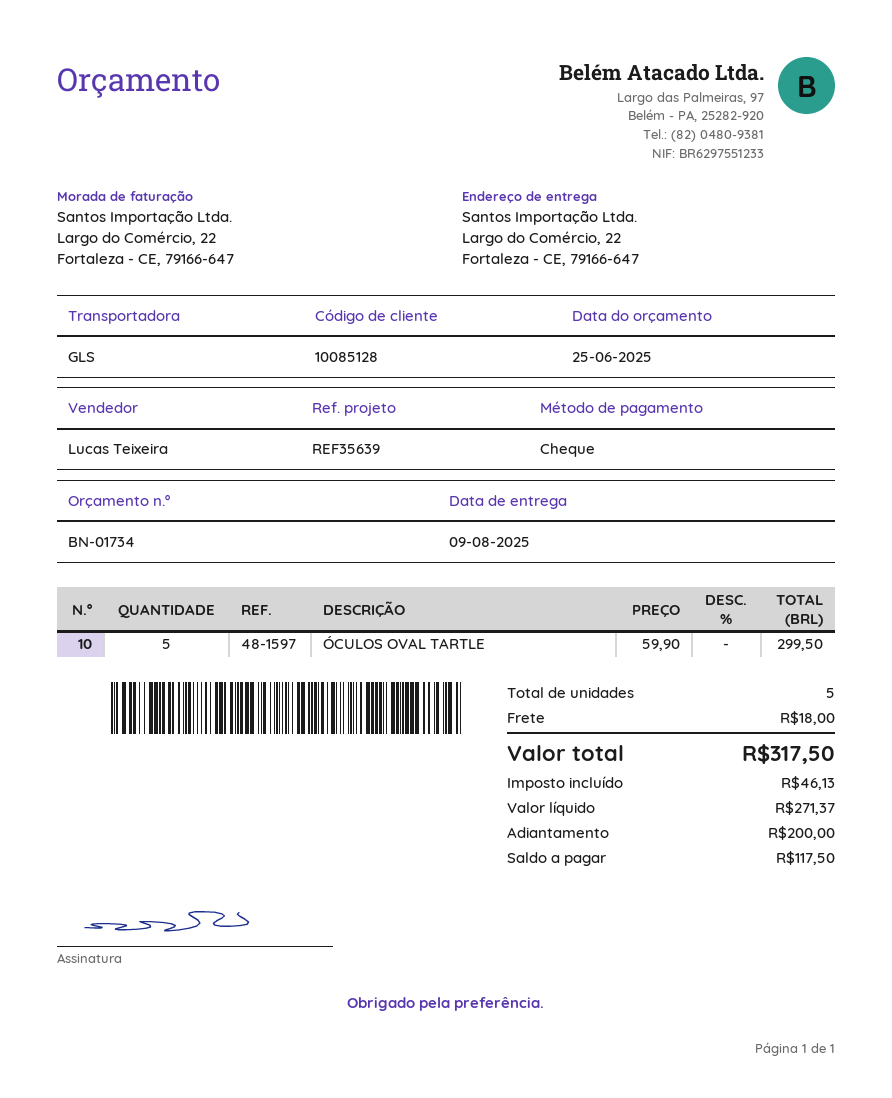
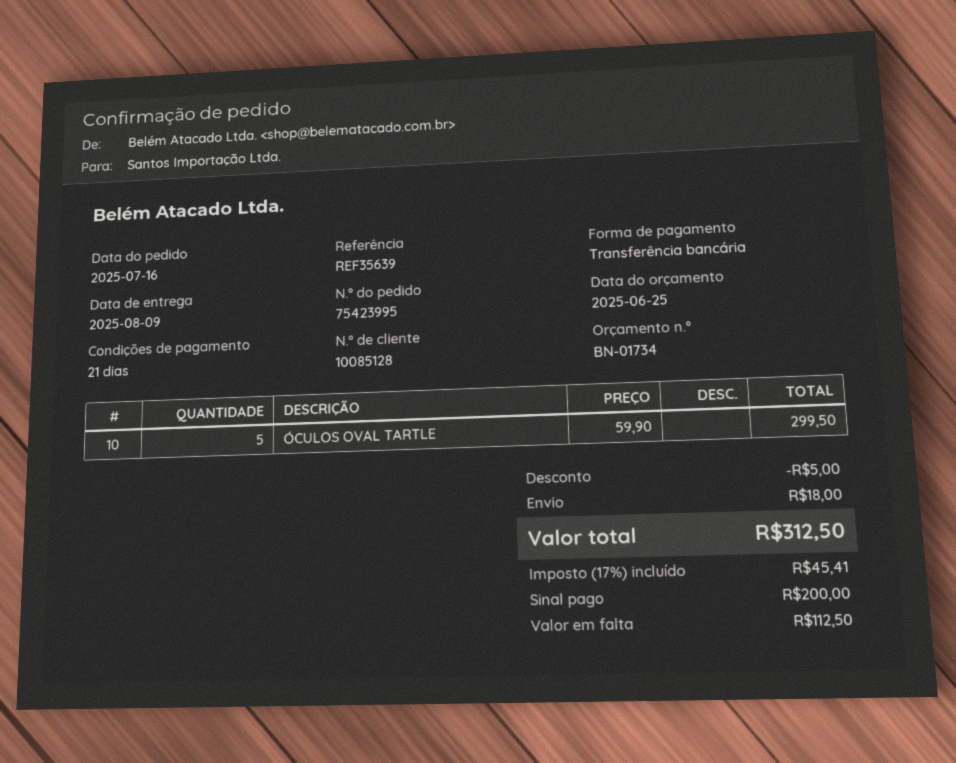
payment method: cheque -> bank transfer
discount: none -> 5.00
tax: 46.13 -> 45.41
total: 317.50 -> 312.50
balance: 117.50 -> 112.50

